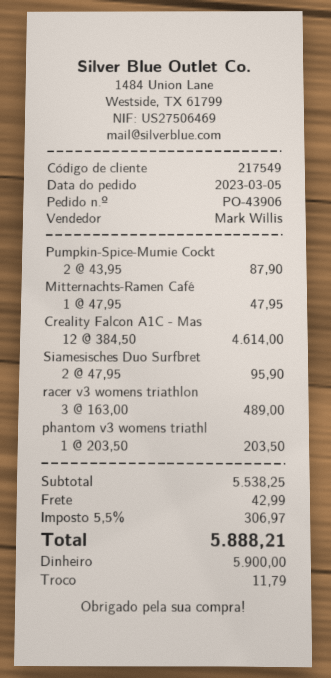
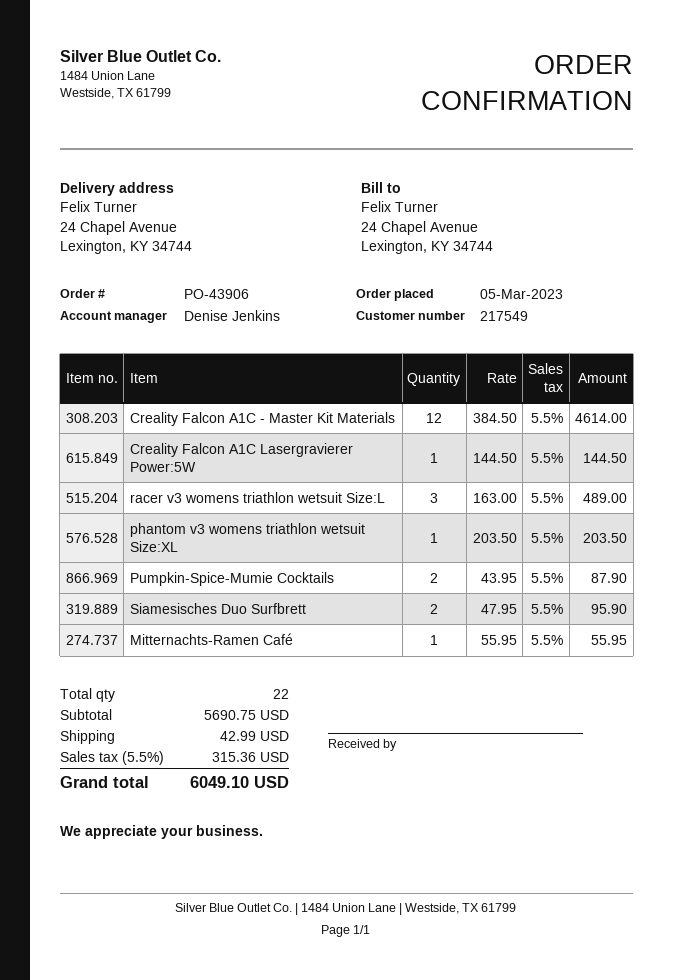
sales rep: Mark Willis -> Denise Jenkins
Mitternachts-Ramen Café: 1 x 47.95 = 47.95 -> 1 x 55.95 = 55.95
Creality Falcon A1C Lasergravierer Power:5W: none -> 1 x 144.50 = 144.50
subtotal: 5538.25 -> 5690.75
tax: 5.5% = 306.97 -> 5.5% = 315.36
total: 5888.21 -> 6049.10

